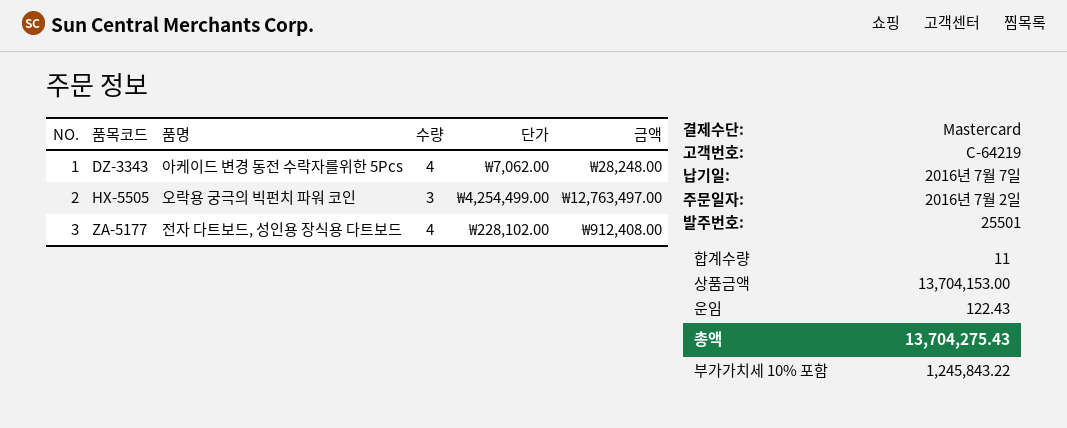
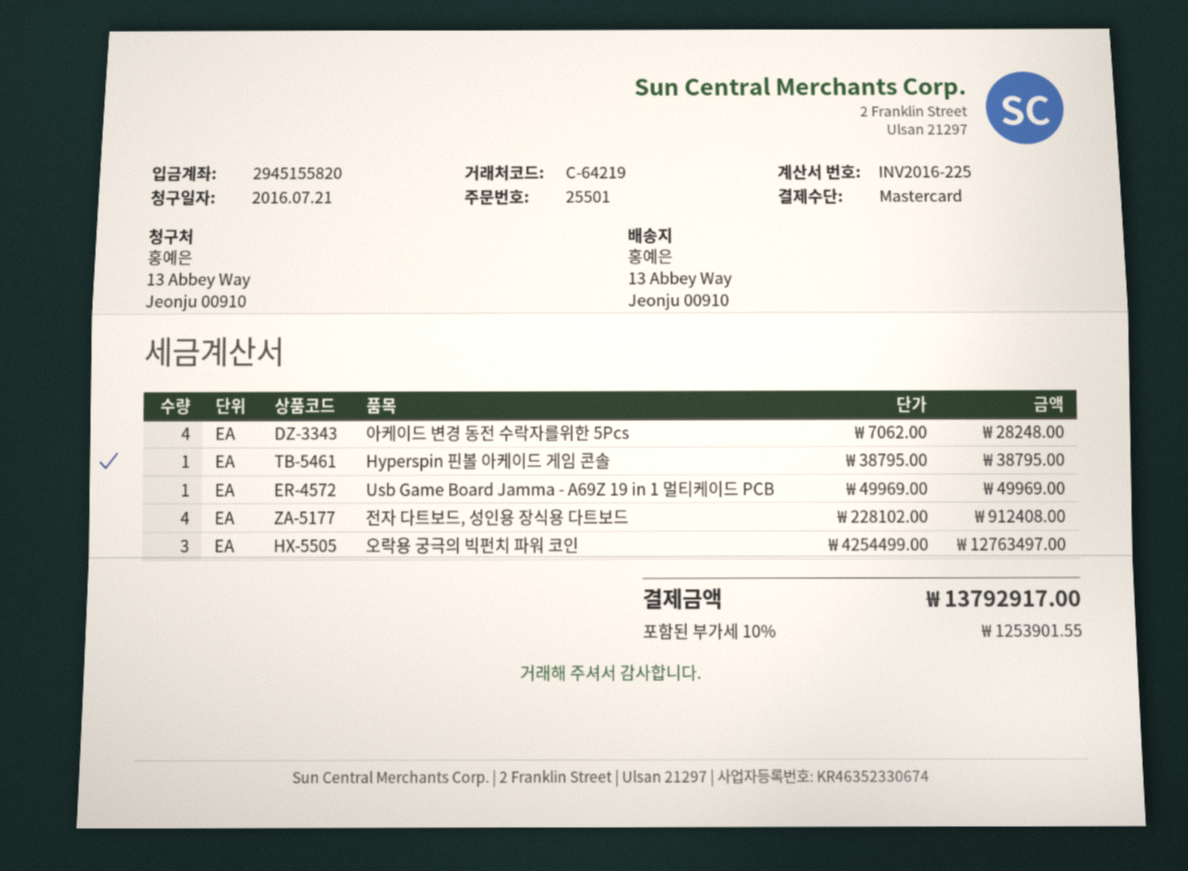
Hyperspin 핀볼 아케이드 게임 콘솔: none -> 1 x 38795.00 = 38795.00
Usb Game Board Jamma - A69Z 19 in 1 멀티케이드 PCB: none -> 1 x 49969.00 = 49969.00
shipping: 122.43 -> none
tax: 10% = 1245843.22 -> 10% = 1253901.55
total: 13704275.43 -> 13792917.00

